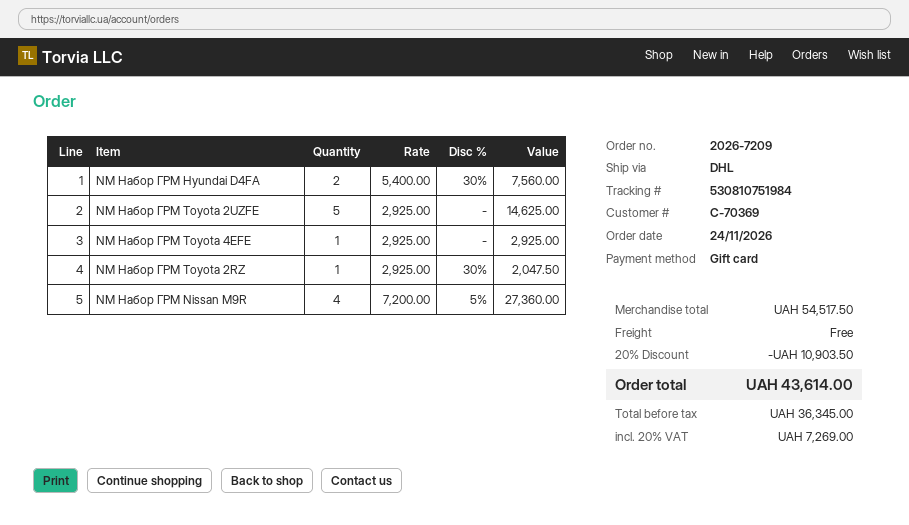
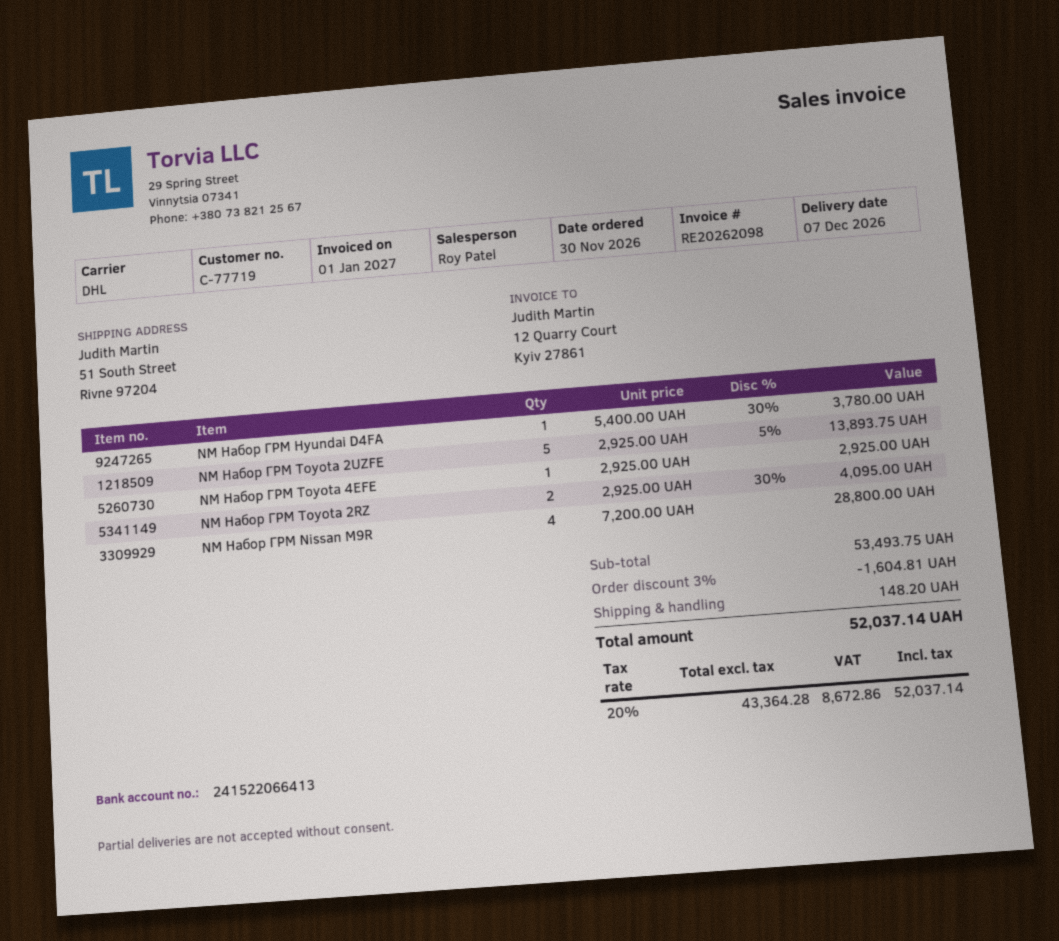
order date: 2026-11-24 -> 2026-11-30
customer number: C-70369 -> C-77719
NM Набор ГРМ Hyundai D4FA: 2 x 5400.00 - 30% = 7560.00 -> 1 x 5400.00 - 30% = 3780.00
NM Набор ГРМ Toyota 2UZFE: 5 x 2925.00 = 14625.00 -> 5 x 2925.00 - 5% = 13893.75
NM Набор ГРМ Toyota 2RZ: 1 x 2925.00 - 30% = 2047.50 -> 2 x 2925.00 - 30% = 4095.00
NM Набор ГРМ Nissan M9R: 4 x 7200.00 - 5% = 27360.00 -> 4 x 7200.00 = 28800.00
subtotal: 54517.50 -> 53493.75
discount: 20% = 10903.50 -> 3% = 1604.81
shipping: 0.00 -> 148.20
net: 36345.00 -> 43364.28
tax: 20% = 7269.00 -> 20% = 8672.86
total: 43614.00 -> 52037.14

